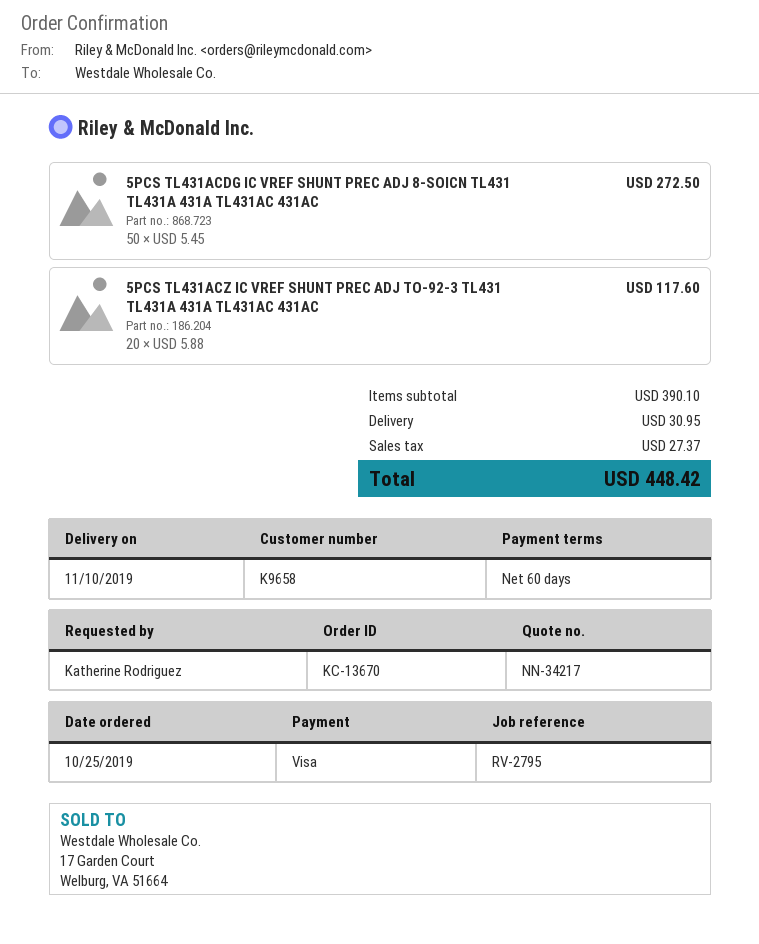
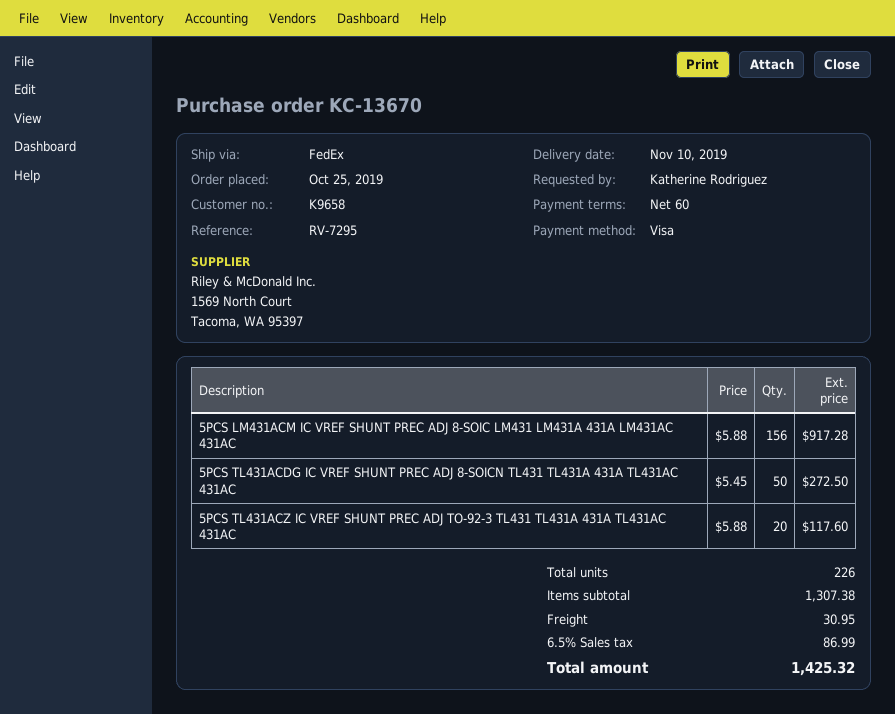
reference: RV-2795 -> RV-7295
5PCS LM431ACM IC VREF SHUNT PREC ADJ 8-SOIC LM431 LM431A 431A LM431AC 431AC: none -> 156 x 5.88 = 917.28
subtotal: 390.10 -> 1307.38
tax: 27.37 -> 86.99
total: 448.42 -> 1425.32

